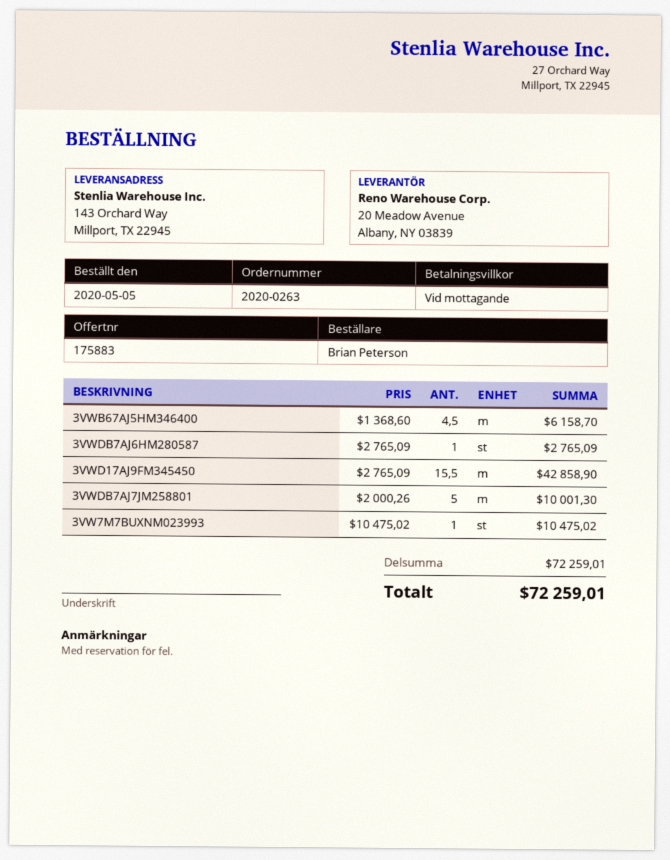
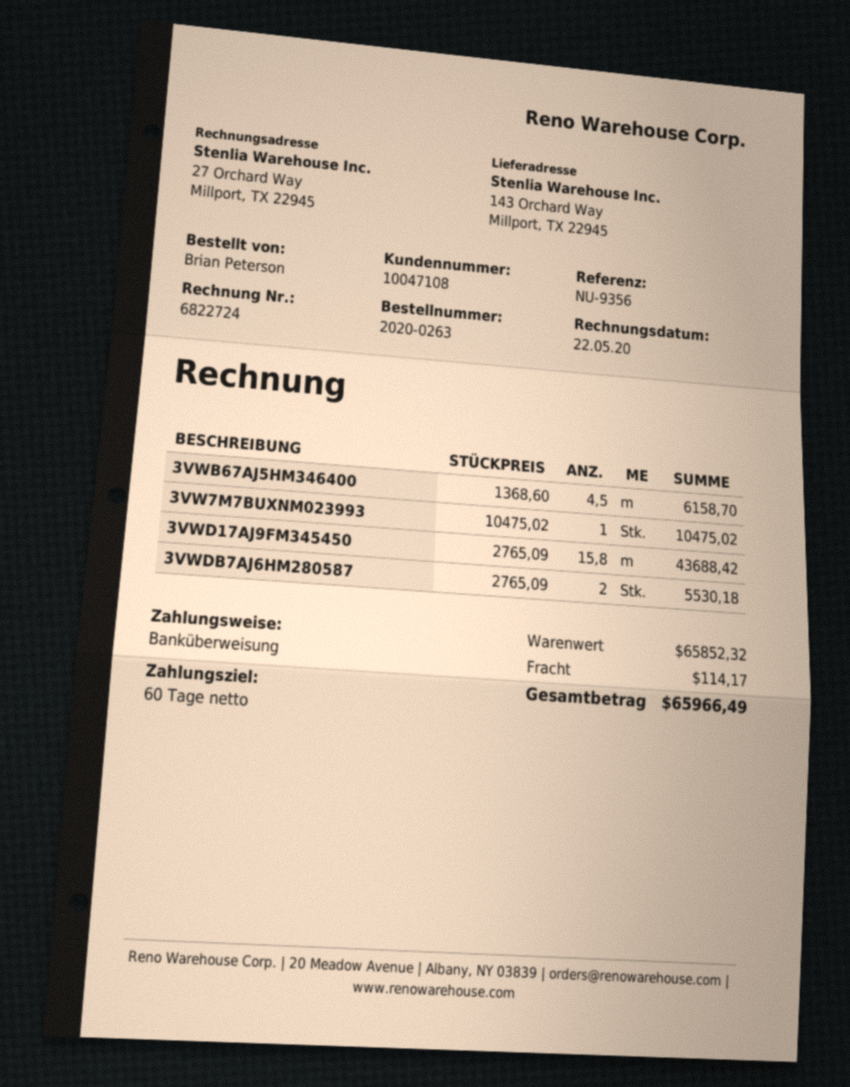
payment terms: on receipt -> 60 days
3VWDB7AJ6HM280587: 1 x 2765.09 = 2765.09 -> 2 x 2765.09 = 5530.18
3VWD17AJ9FM345450: 15.5 x 2765.09 = 42858.90 -> 15.8 x 2765.09 = 43688.42
3VWDB7AJ7JM258801: 5 x 2000.26 = 10001.30 -> none
subtotal: 72259.01 -> 65852.32
shipping: none -> 114.17
total: 72259.01 -> 65966.49

